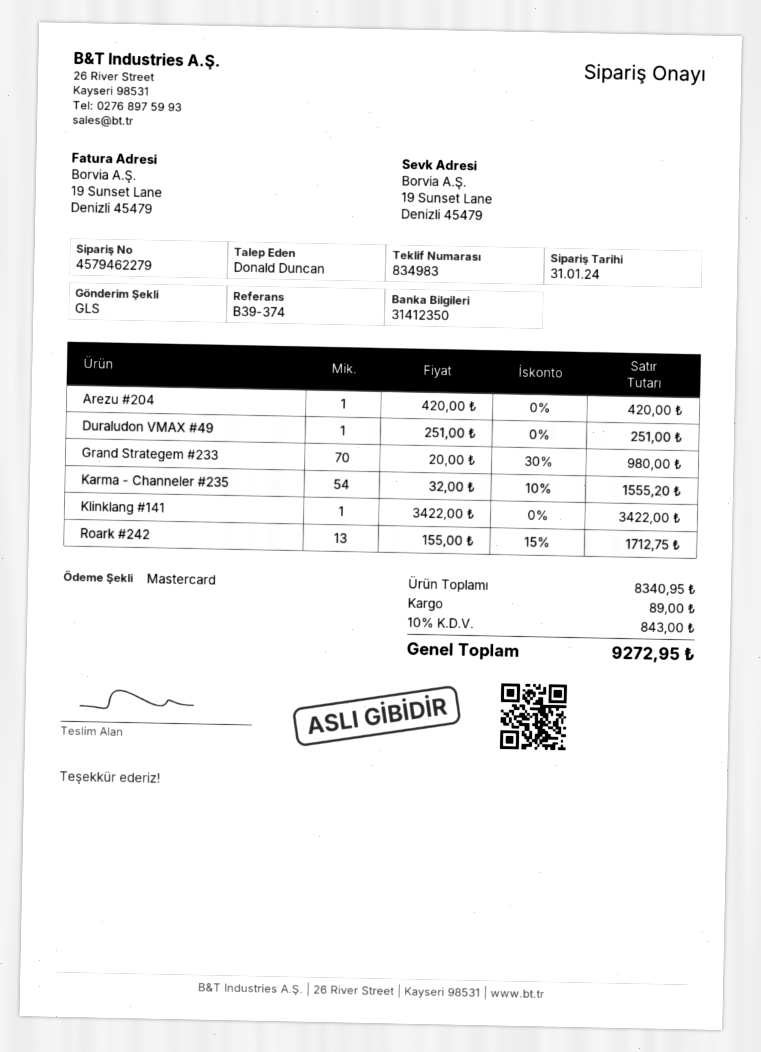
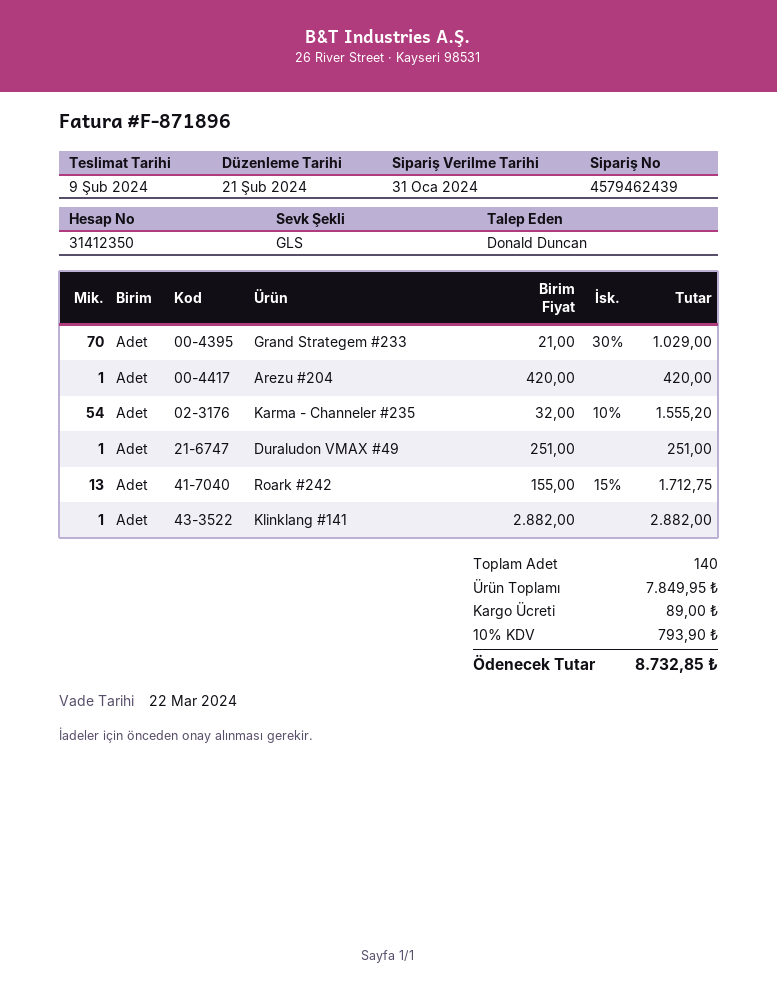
order number: 4579462279 -> 4579462439
Grand Strategem #233: 70 x 20.00 - 30% = 980.00 -> 70 x 21.00 - 30% = 1029.00
Klinklang #141: 1 x 3422.00 = 3422.00 -> 1 x 2882.00 = 2882.00
subtotal: 8340.95 -> 7849.95
tax: 10% = 843.00 -> 10% = 793.90
total: 9272.95 -> 8732.85

